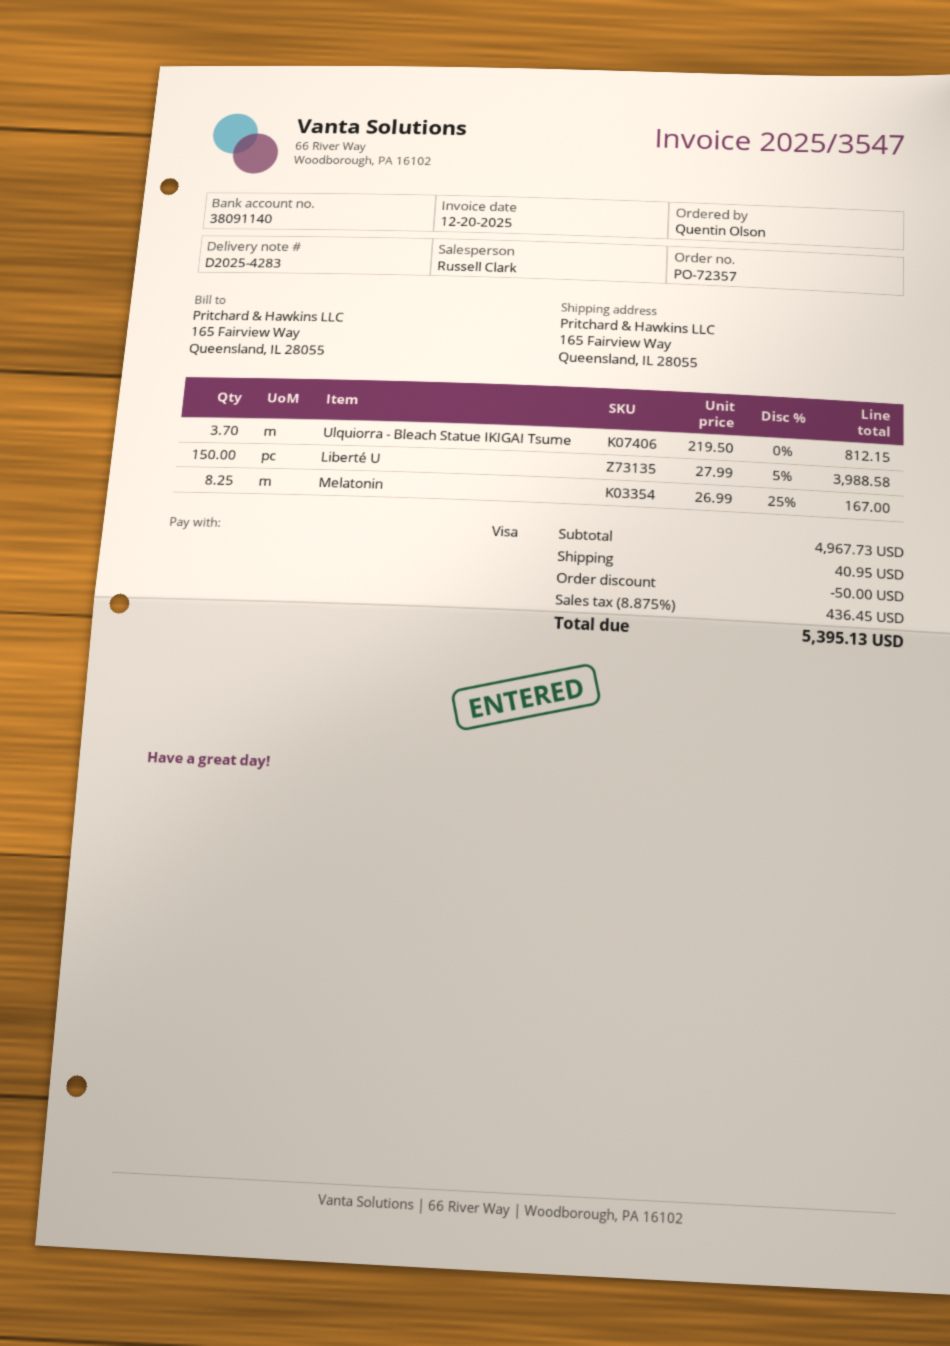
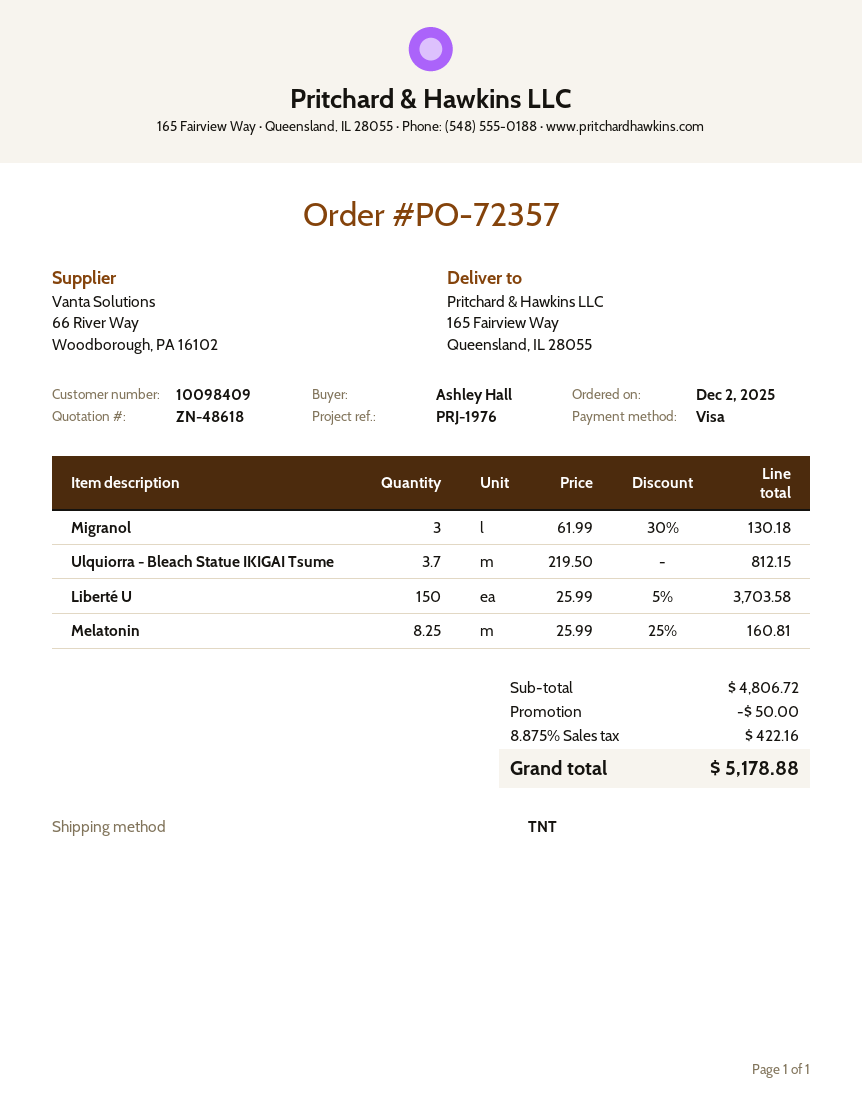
ordered by: Quentin Olson -> Ashley Hall
Liberté U: 150 x 27.99 - 5% = 3988.58 -> 150 x 25.99 - 5% = 3703.58
Melatonin: 8.25 x 26.99 - 25% = 167.00 -> 8.25 x 25.99 - 25% = 160.81
Migranol: none -> 3 x 61.99 - 30% = 130.18
subtotal: 4967.73 -> 4806.72
shipping: 40.95 -> none
tax: 8.875% = 436.45 -> 8.875% = 422.16
total: 5395.13 -> 5178.88

